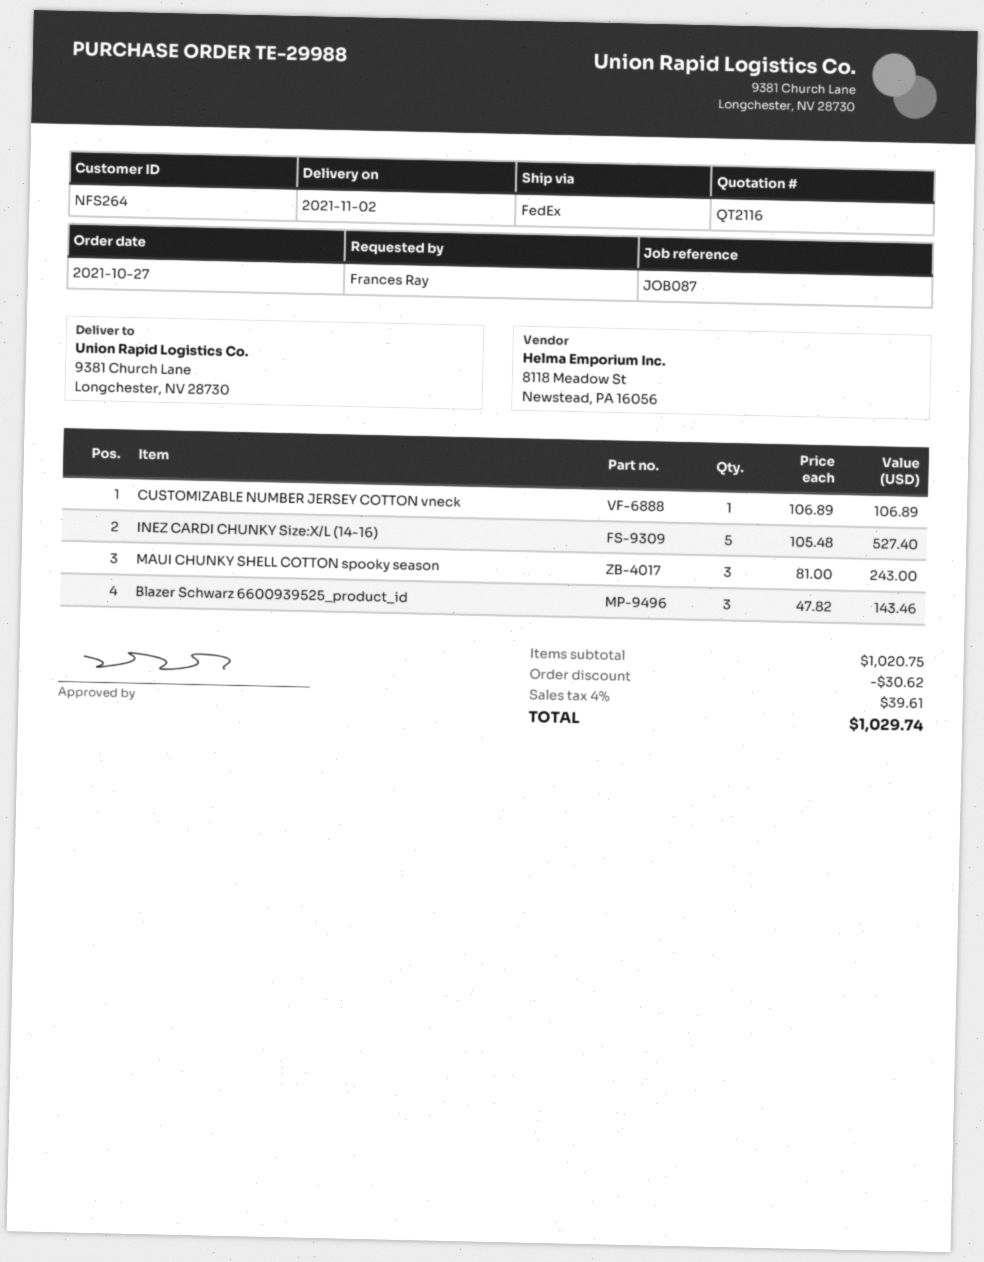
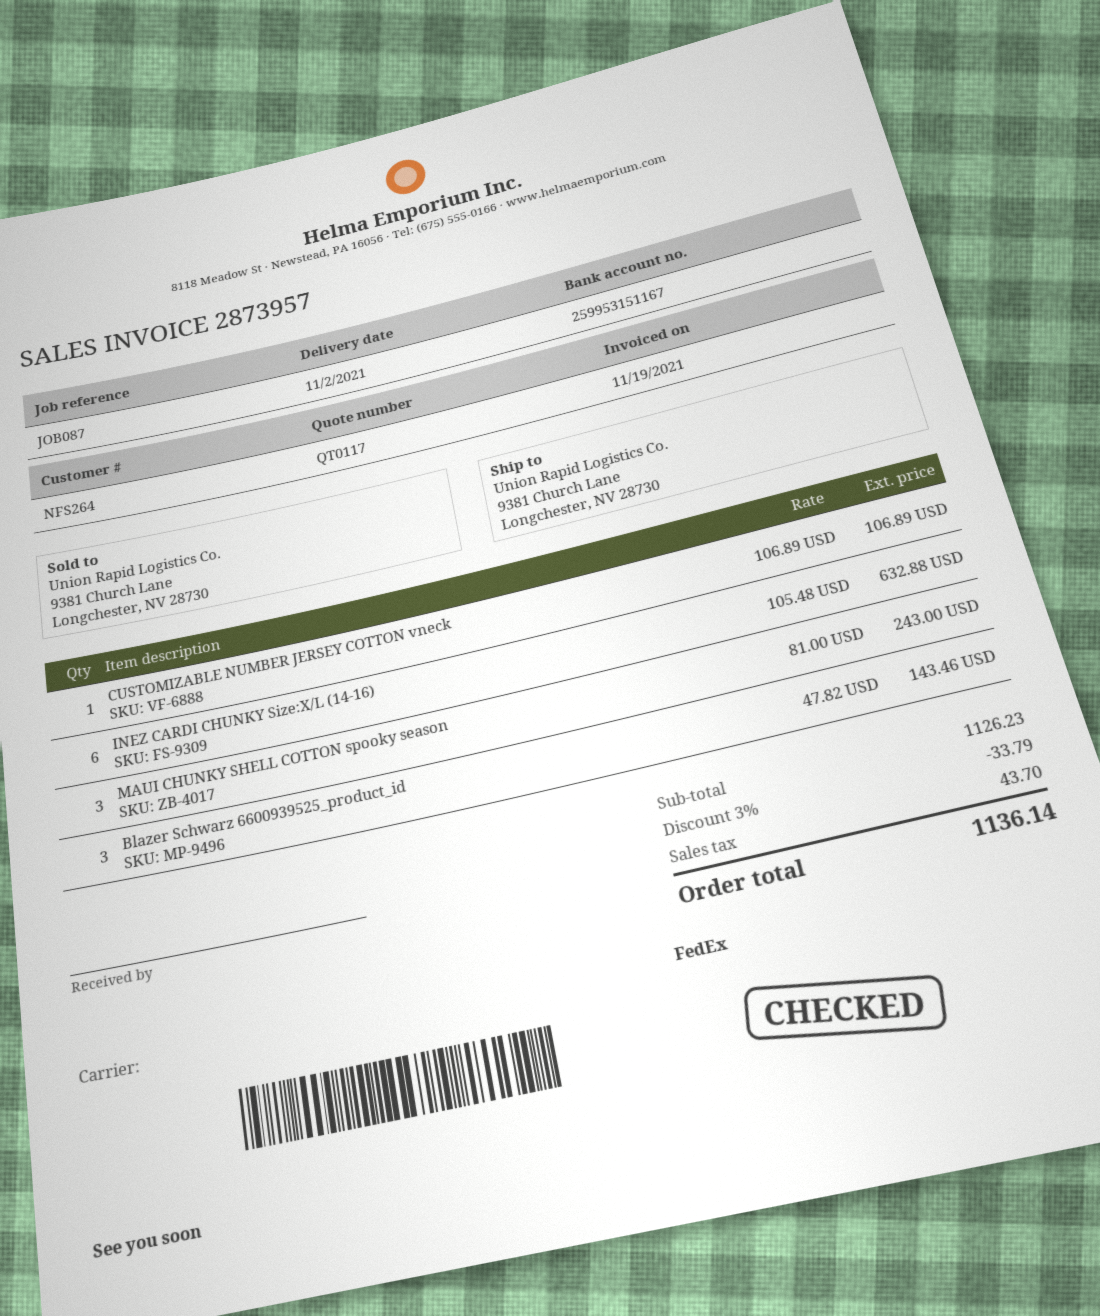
quote number: QT2116 -> QT0117
INEZ CARDI CHUNKY Size:X/L (14-16): 5 x 105.48 = 527.40 -> 6 x 105.48 = 632.88
subtotal: 1020.75 -> 1126.23
discount: 30.62 -> 33.79
tax: 39.61 -> 43.70
total: 1029.74 -> 1136.14

